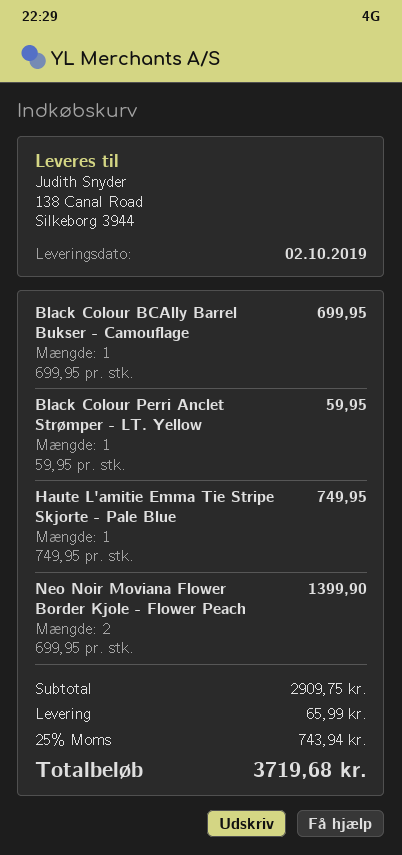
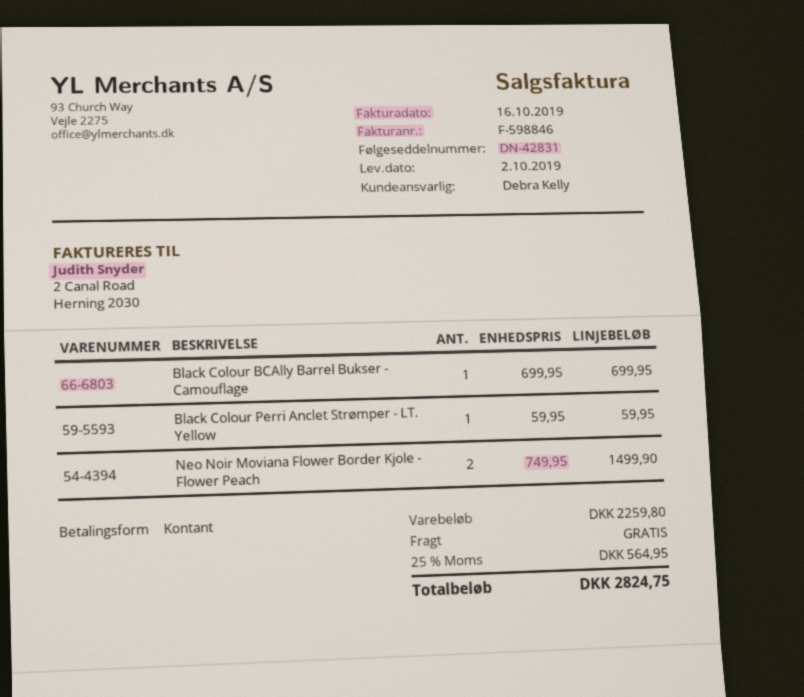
Haute L'amitie Emma Tie Stripe Skjorte - Pale Blue: 1 x 749.95 = 749.95 -> none
Neo Noir Moviana Flower Border Kjole - Flower Peach: 2 x 699.95 = 1399.90 -> 2 x 749.95 = 1499.90
subtotal: 2909.75 -> 2259.80
shipping: 65.99 -> 0.00
tax: 25% = 743.94 -> 25% = 564.95
total: 3719.68 -> 2824.75

